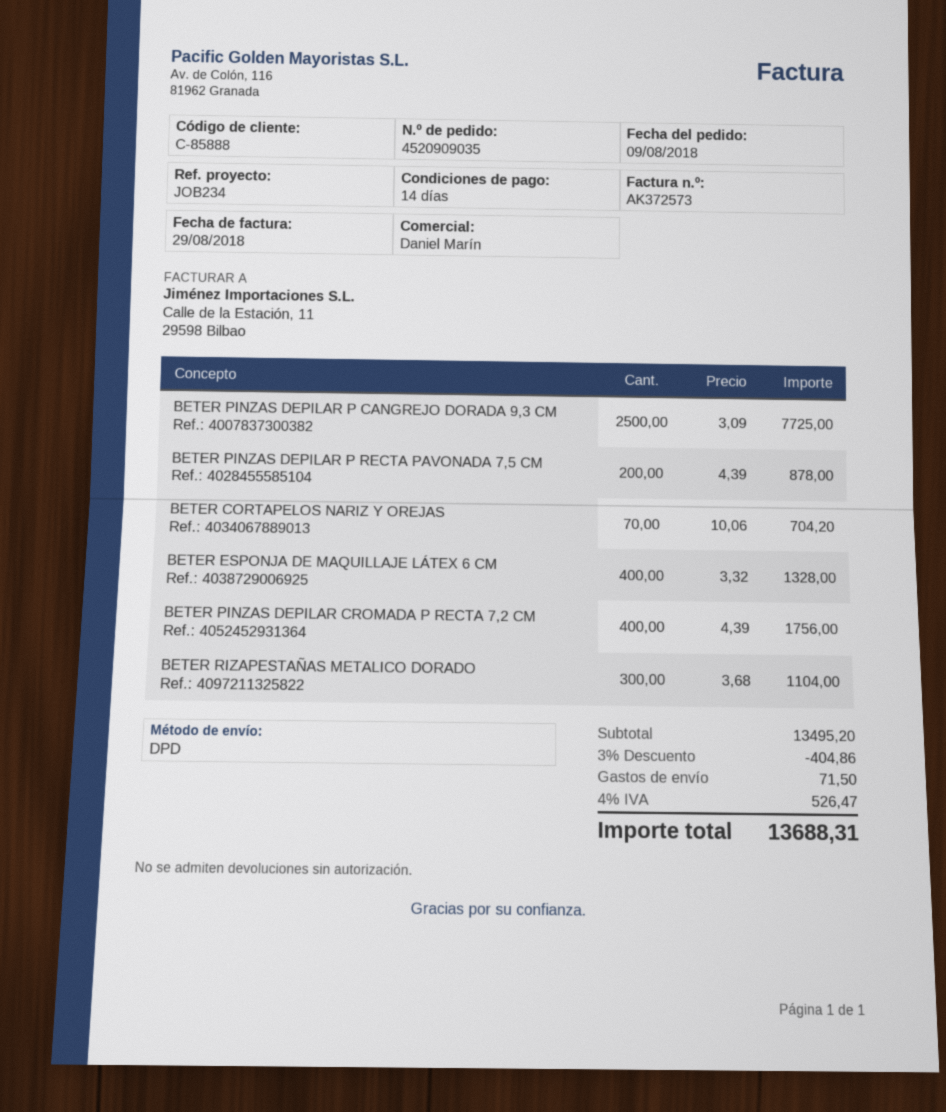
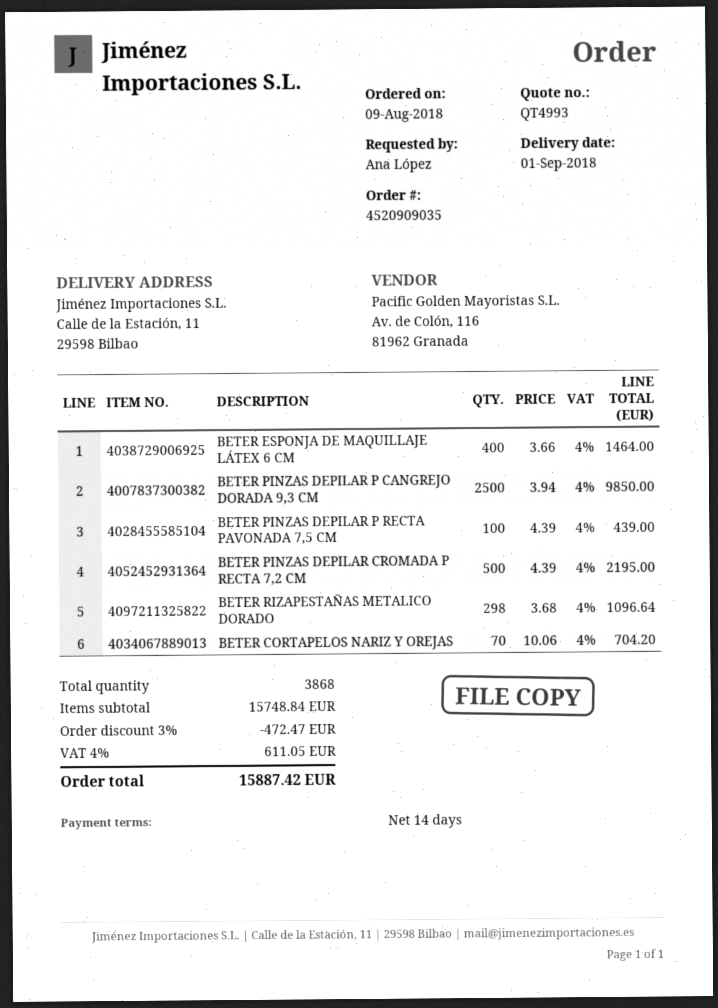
BETER PINZAS DEPILAR P CANGREJO DORADA 9,3 CM: 2500 x 3.09 = 7725.00 -> 2500 x 3.94 = 9850.00
BETER PINZAS DEPILAR P RECTA PAVONADA 7,5 CM: 200 x 4.39 = 878.00 -> 100 x 4.39 = 439.00
BETER ESPONJA DE MAQUILLAJE LÁTEX 6 CM: 400 x 3.32 = 1328.00 -> 400 x 3.66 = 1464.00
BETER PINZAS DEPILAR CROMADA P RECTA 7,2 CM: 400 x 4.39 = 1756.00 -> 500 x 4.39 = 2195.00
BETER RIZAPESTAÑAS METALICO DORADO: 300 x 3.68 = 1104.00 -> 298 x 3.68 = 1096.64
subtotal: 13495.20 -> 15748.84
discount: 3% = 404.86 -> 3% = 472.47
shipping: 71.50 -> none
tax: 4% = 526.47 -> 4% = 611.05
total: 13688.31 -> 15887.42

